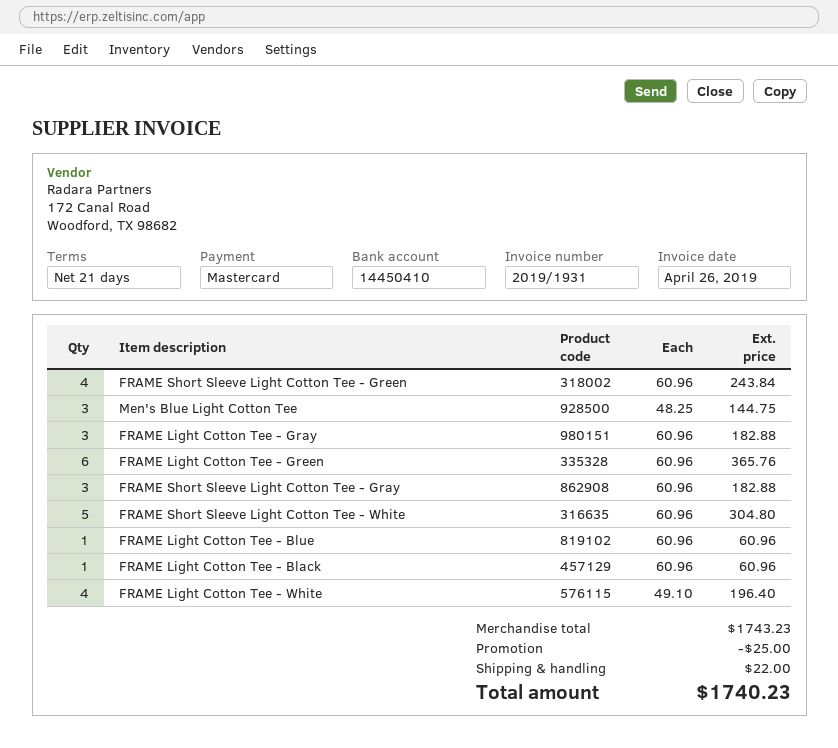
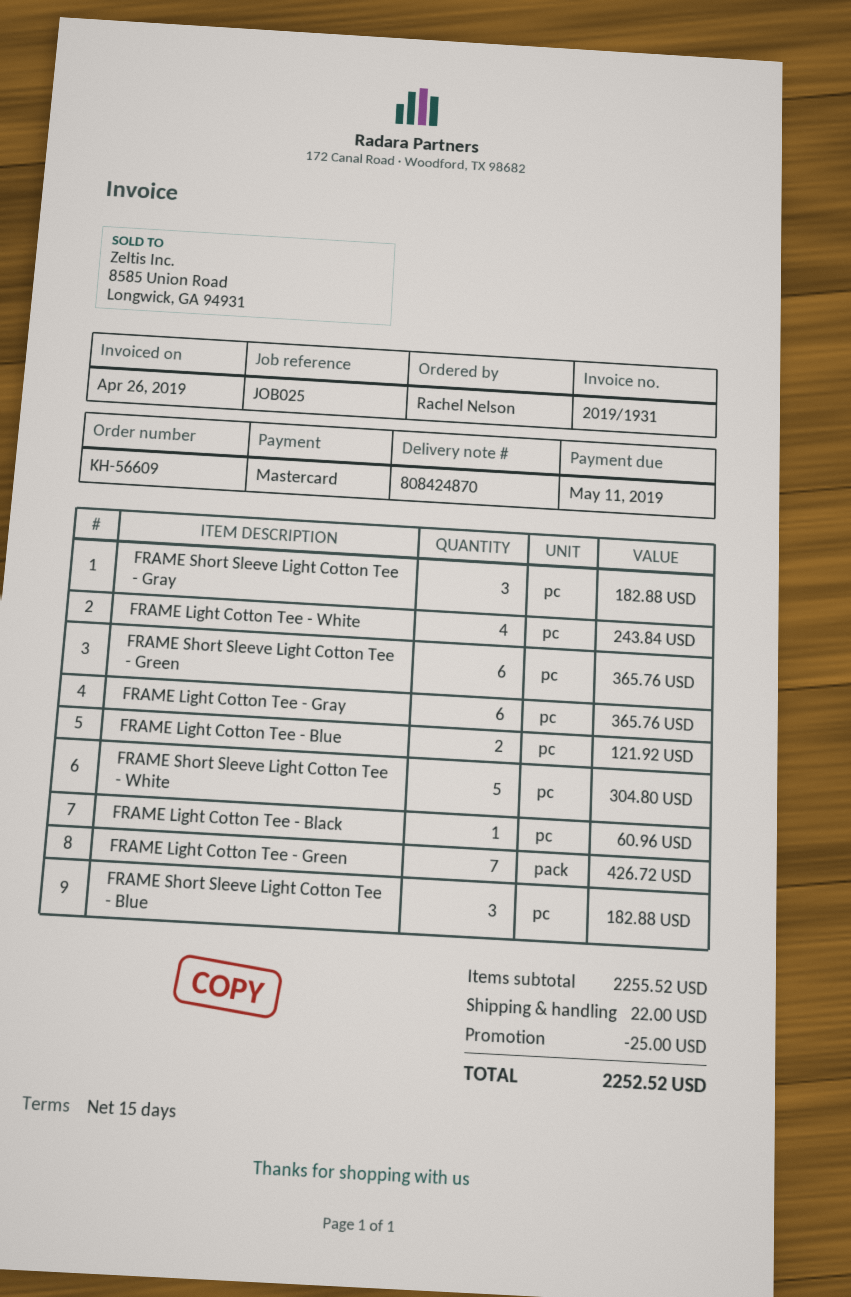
payment terms: 21 days -> 15 days
FRAME Short Sleeve Light Cotton Tee - Green: 4 for 243.84 -> 6 for 365.76
Men's Blue Light Cotton Tee: 3 for 144.75 -> none
FRAME Light Cotton Tee - Gray: 3 for 182.88 -> 6 for 365.76
FRAME Light Cotton Tee - Green: 6 for 365.76 -> 7 for 426.72
FRAME Light Cotton Tee - Blue: 1 for 60.96 -> 2 for 121.92
FRAME Light Cotton Tee - White: 4 for 196.40 -> 4 for 243.84
FRAME Short Sleeve Light Cotton Tee - Blue: none -> 3 for 182.88
subtotal: 1743.23 -> 2255.52
total: 1740.23 -> 2252.52

